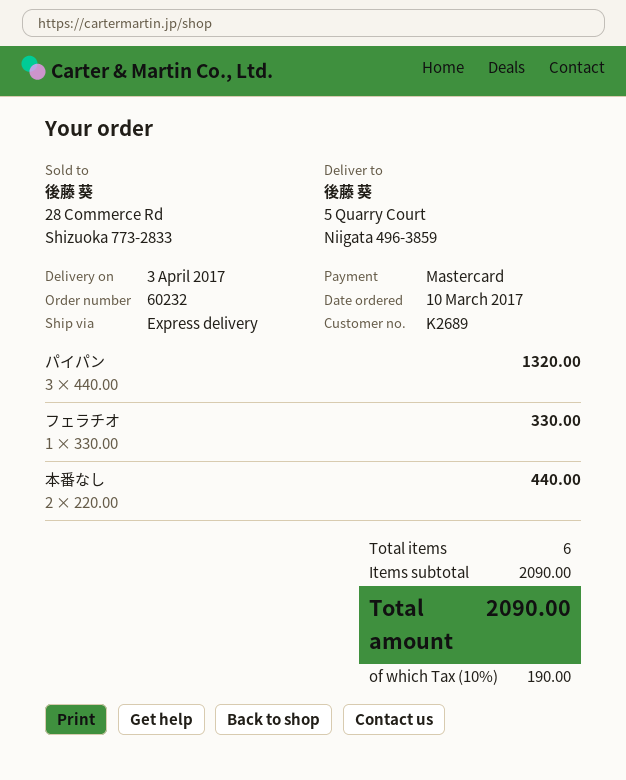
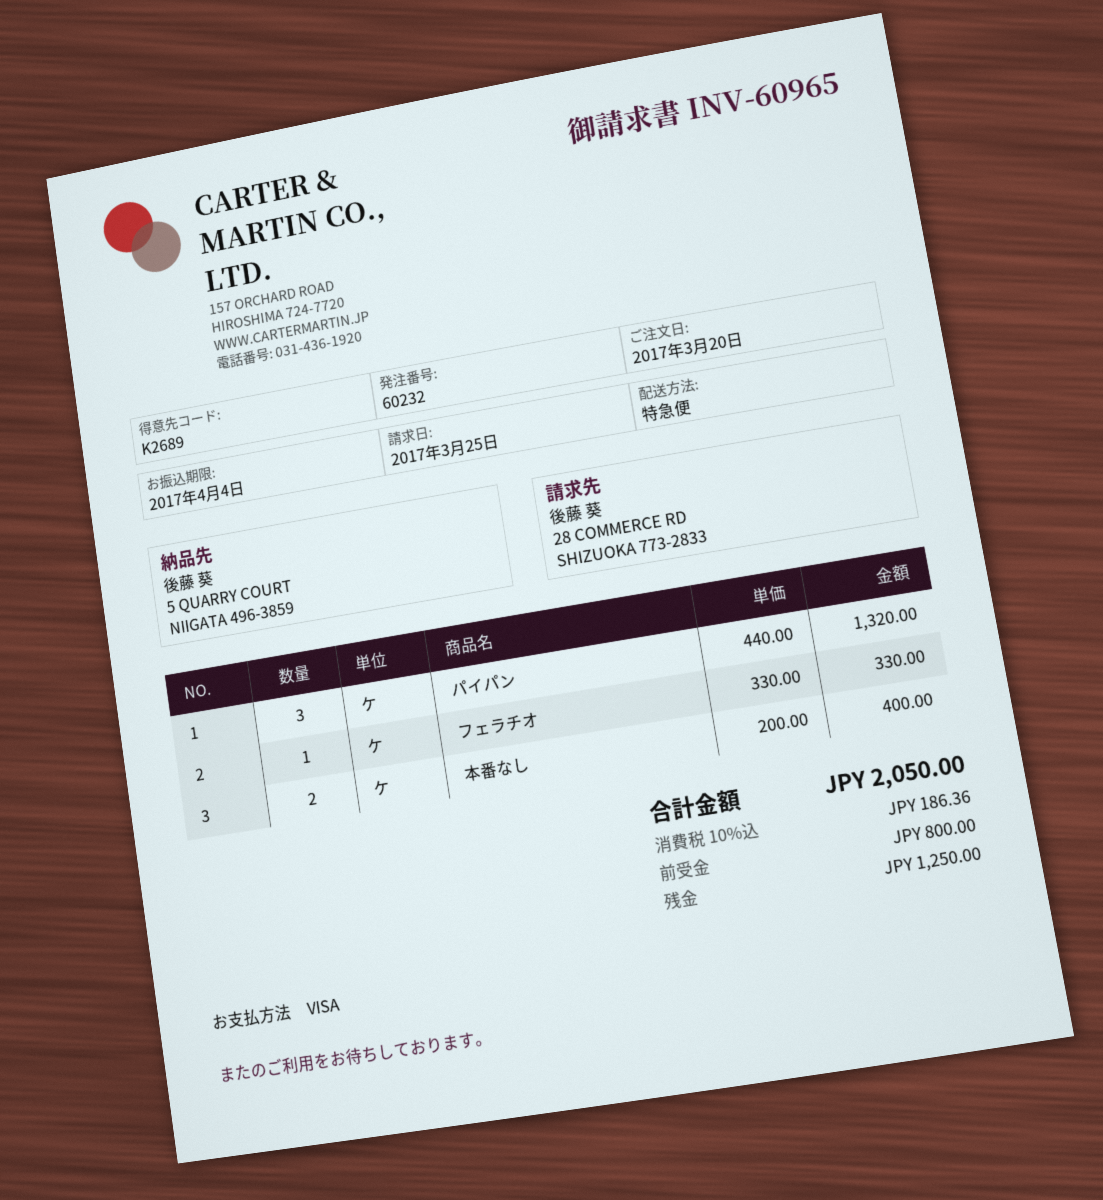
order date: 2017-03-10 -> 2017-03-20
payment method: Mastercard -> Visa
本番なし: 2 x 220.00 = 440.00 -> 2 x 200.00 = 400.00
tax: 10% = 190.00 -> 10% = 186.36
total: 2090.00 -> 2050.00

